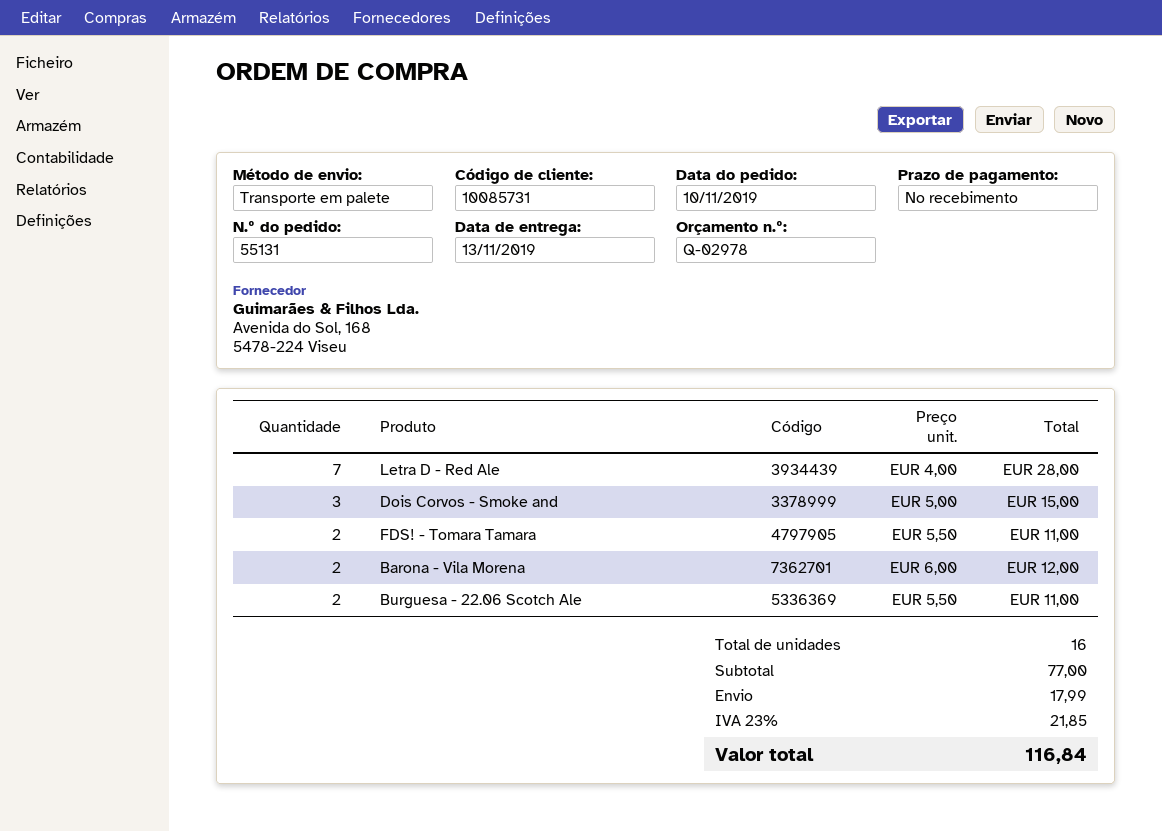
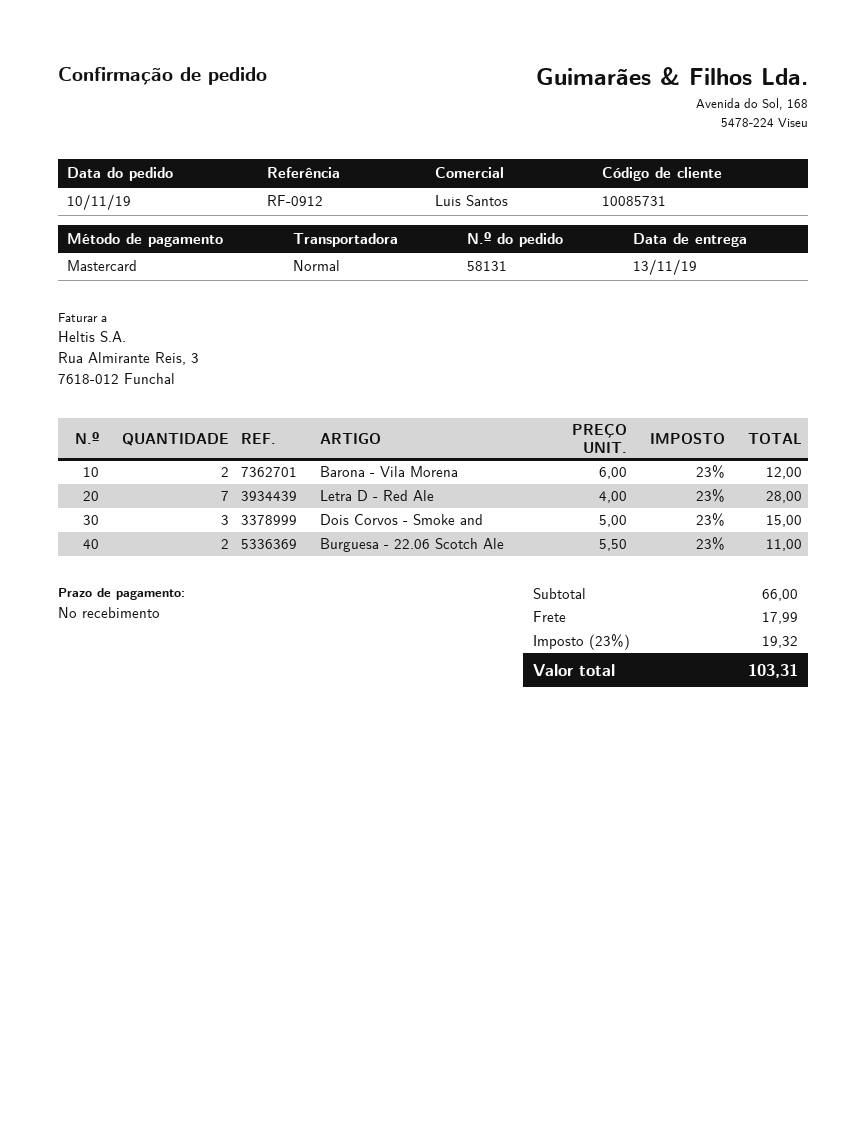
order number: 55131 -> 58131
shipping method: pallet freight -> standard
FDS! - Tomara Tamara: 2 x 5.50 = 11.00 -> none
subtotal: 77.00 -> 66.00
tax: 23% = 21.85 -> 23% = 19.32
total: 116.84 -> 103.31

